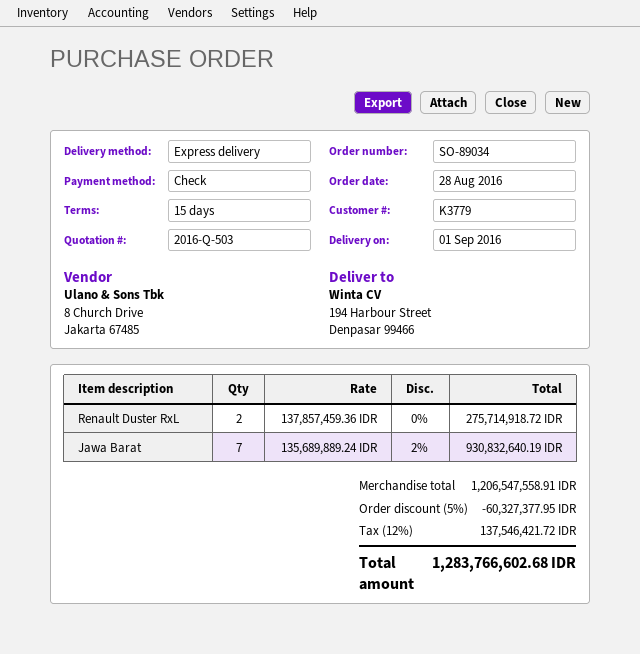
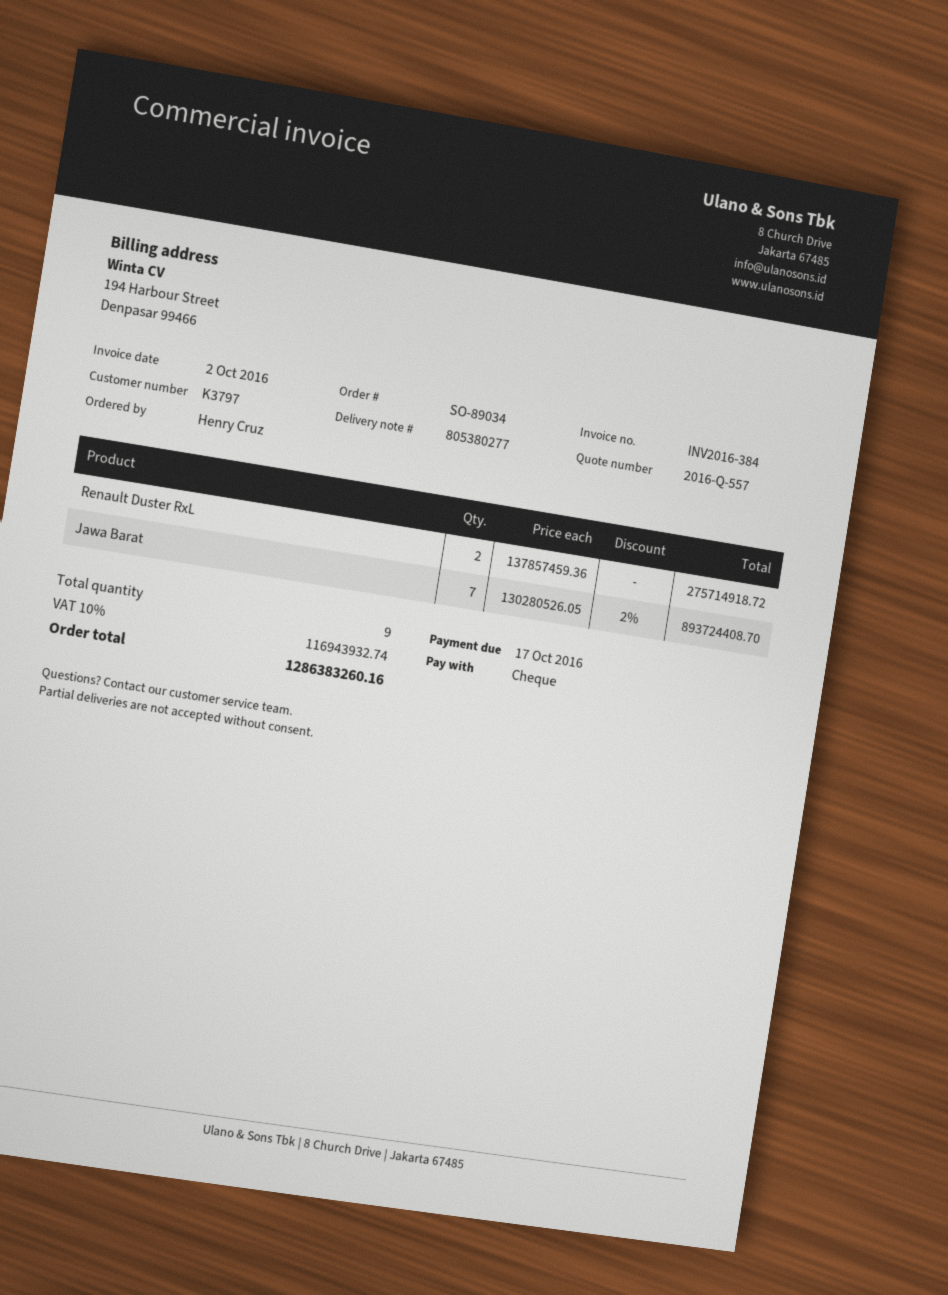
quote number: 2016-Q-503 -> 2016-Q-557
customer number: K3779 -> K3797
Jawa Barat: 7 x 135689889.24 - 2% = 930832640.19 -> 7 x 130280526.05 - 2% = 893724408.70
discount: 5% = 60327377.95 -> none
tax: 12% = 137546421.72 -> 10% = 116943932.74
total: 1283766602.68 -> 1286383260.16

